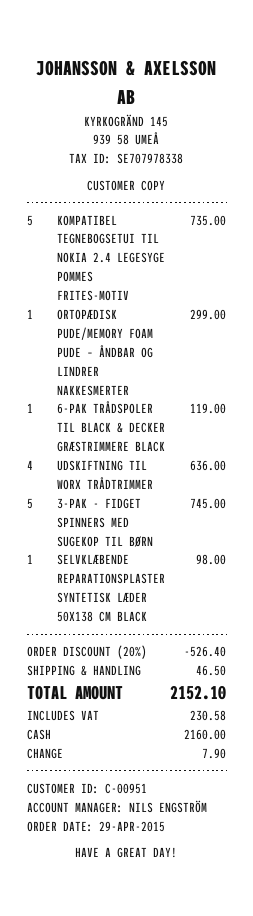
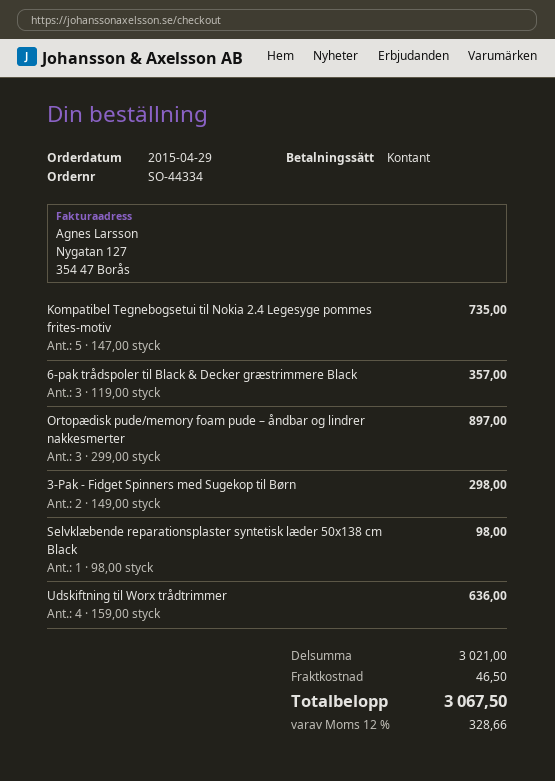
ORTOPÆDISK PUDE/MEMORY FOAM PUDE – ÅNDBAR OG LINDRER NAKKESMERTER: 1 for 299.00 -> 3 for 897.00
6-PAK TRÅDSPOLER TIL BLACK & DECKER GRÆSTRIMMERE BLACK: 1 for 119.00 -> 3 for 357.00
3-PAK - FIDGET SPINNERS MED SUGEKOP TIL BØRN: 5 for 745.00 -> 2 for 298.00
discount: 20% = 526.40 -> none
tax: 230.58 -> 328.66
total: 2152.10 -> 3067.50

